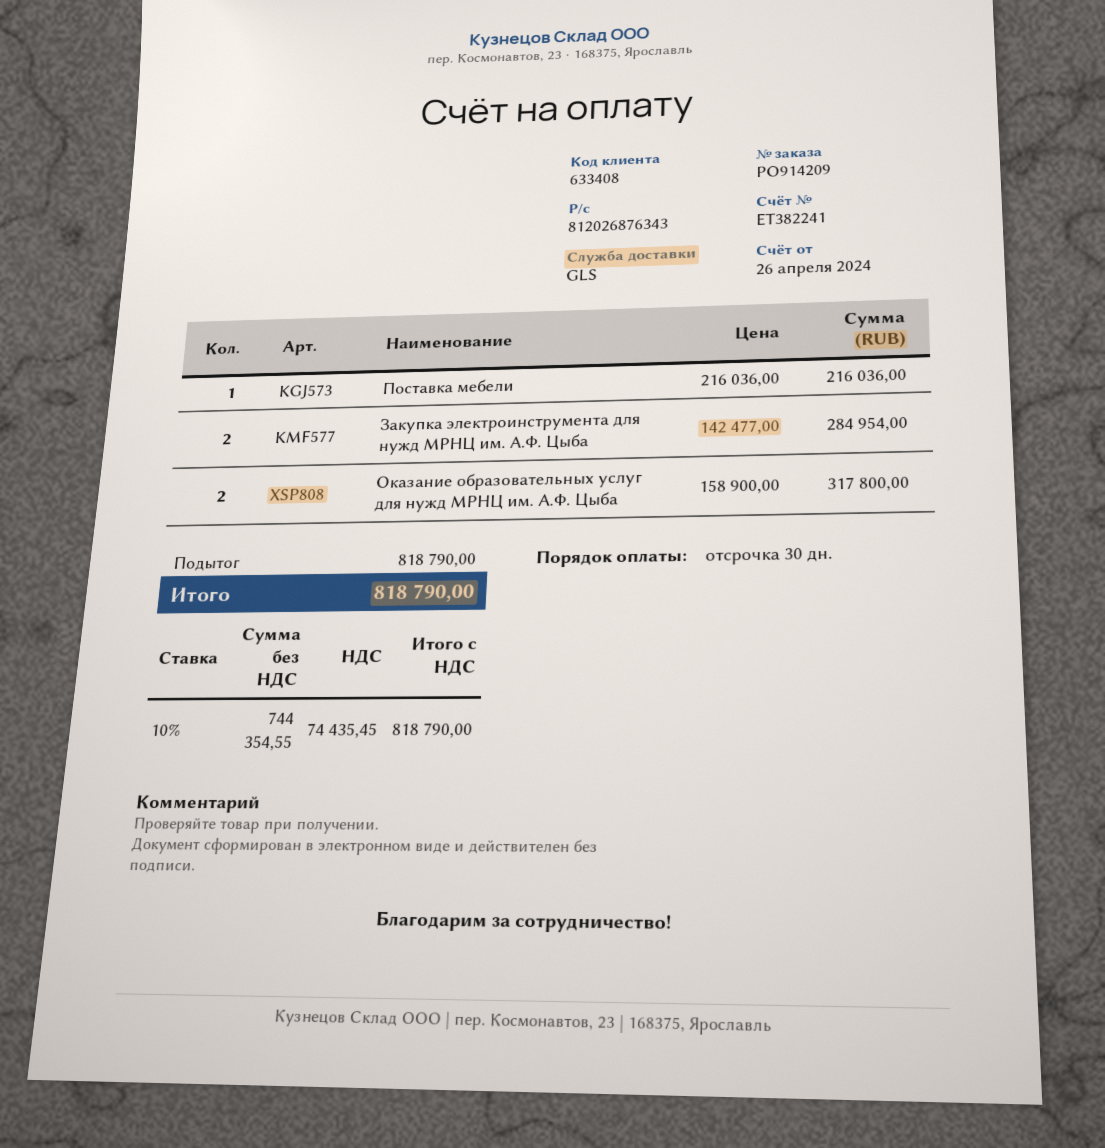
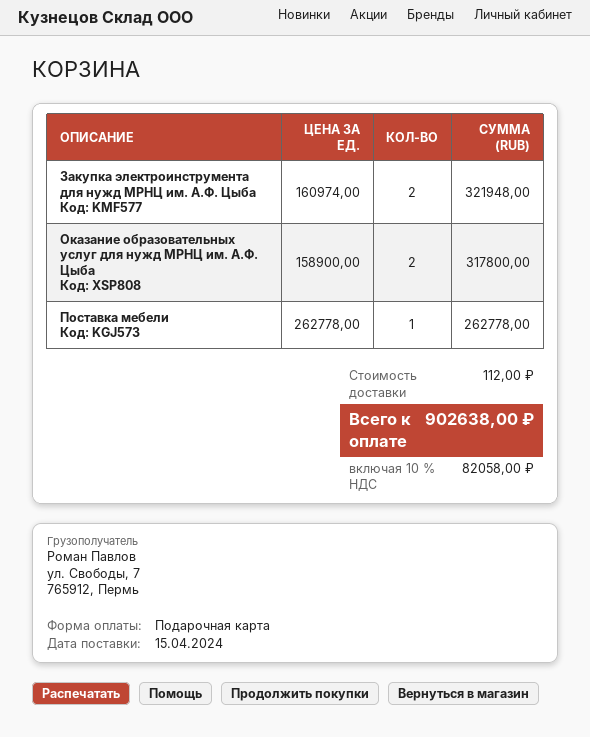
Поставка мебели: 1 x 216036.00 = 216036.00 -> 1 x 262778.00 = 262778.00
Закупка электроинструмента для нужд МРНЦ им. А.Ф. Цыба: 2 x 142477.00 = 284954.00 -> 2 x 160974.00 = 321948.00
shipping: none -> 112.00
tax: 10% = 74435.45 -> 10% = 82058.00
total: 818790.00 -> 902638.00

